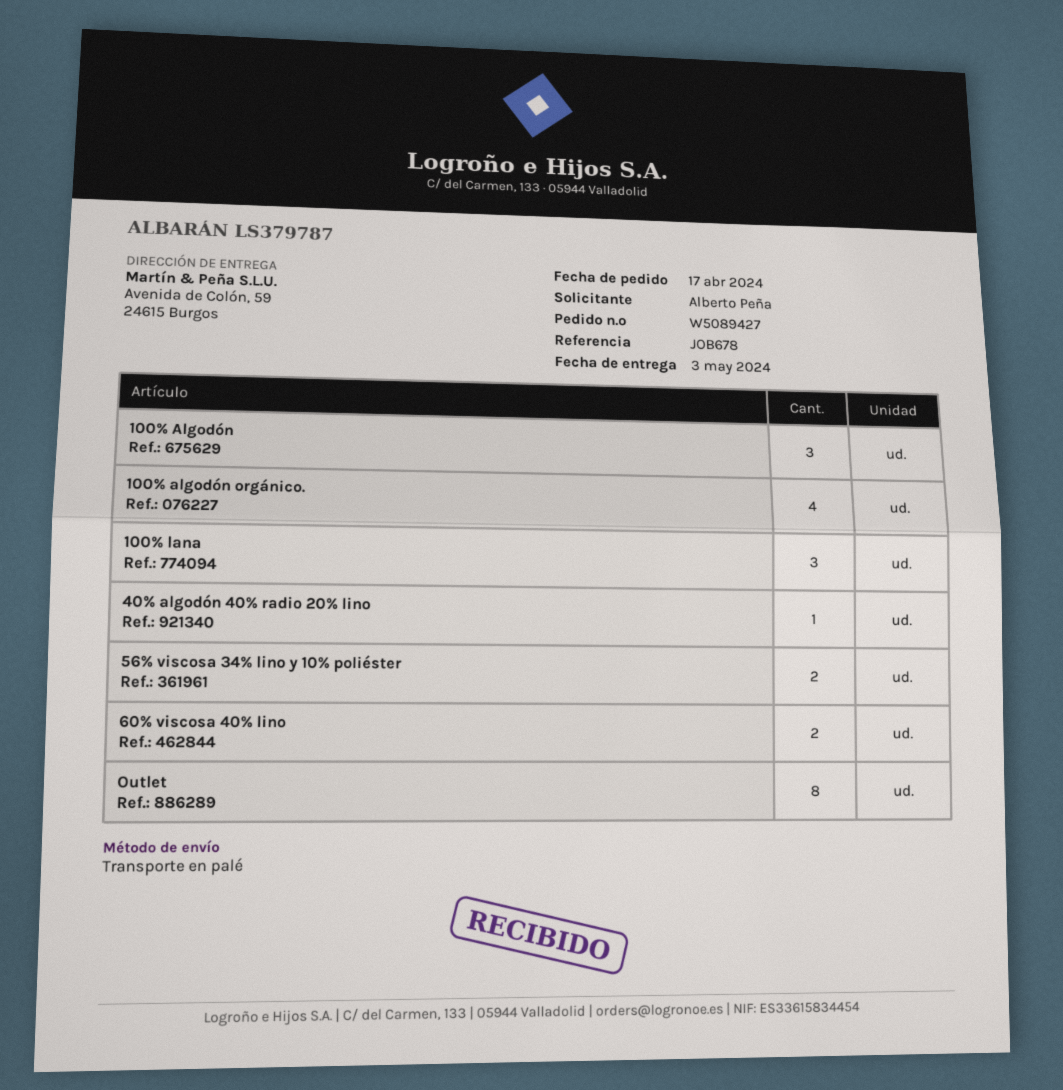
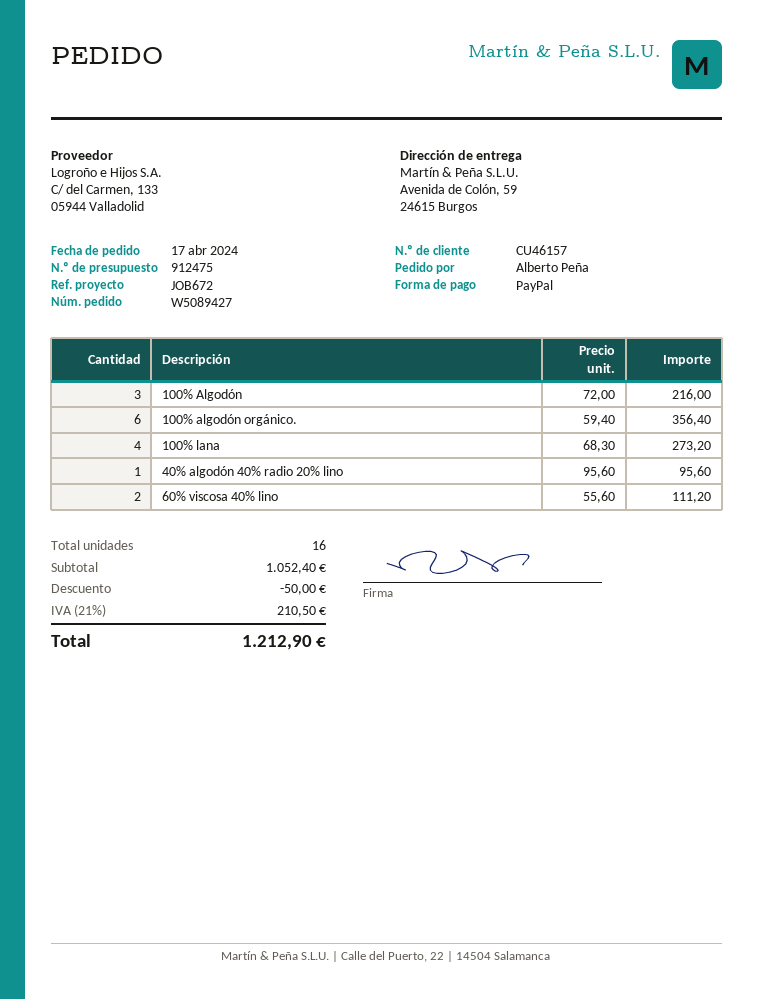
reference: JOB678 -> JOB672
100% algodón orgánico.: 4 -> 6
100% lana: 3 -> 4
56% viscosa 34% lino y 10% poliéster: 2 -> none
Outlet: 8 -> none

